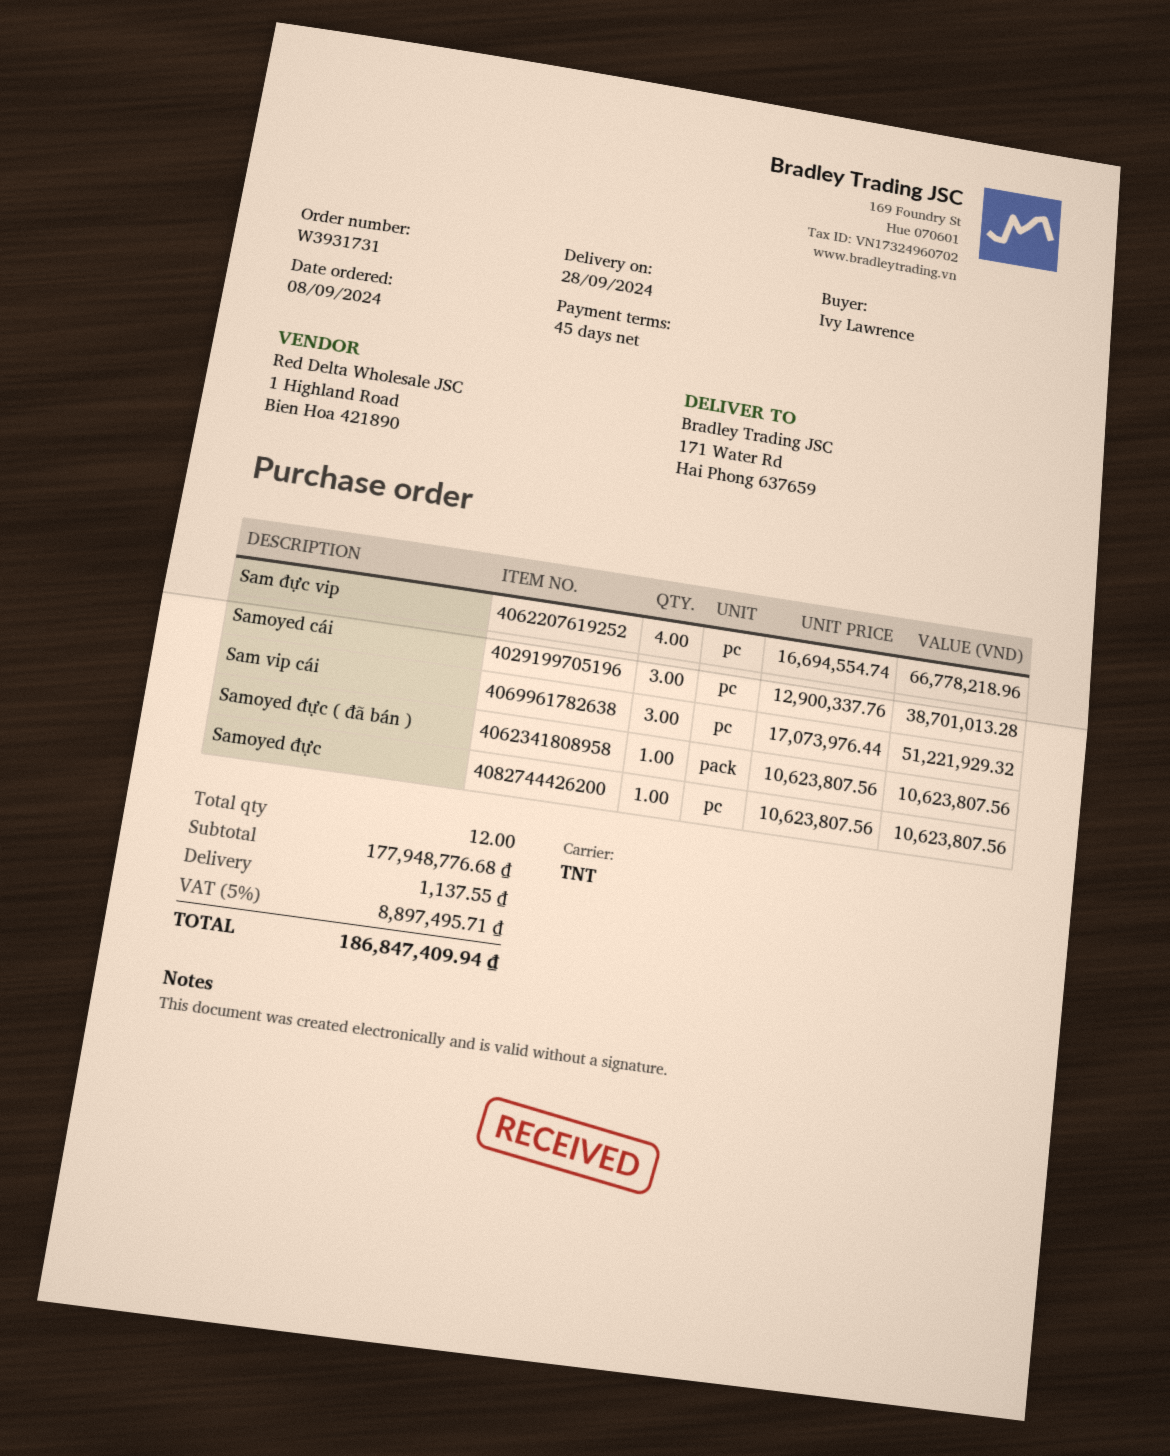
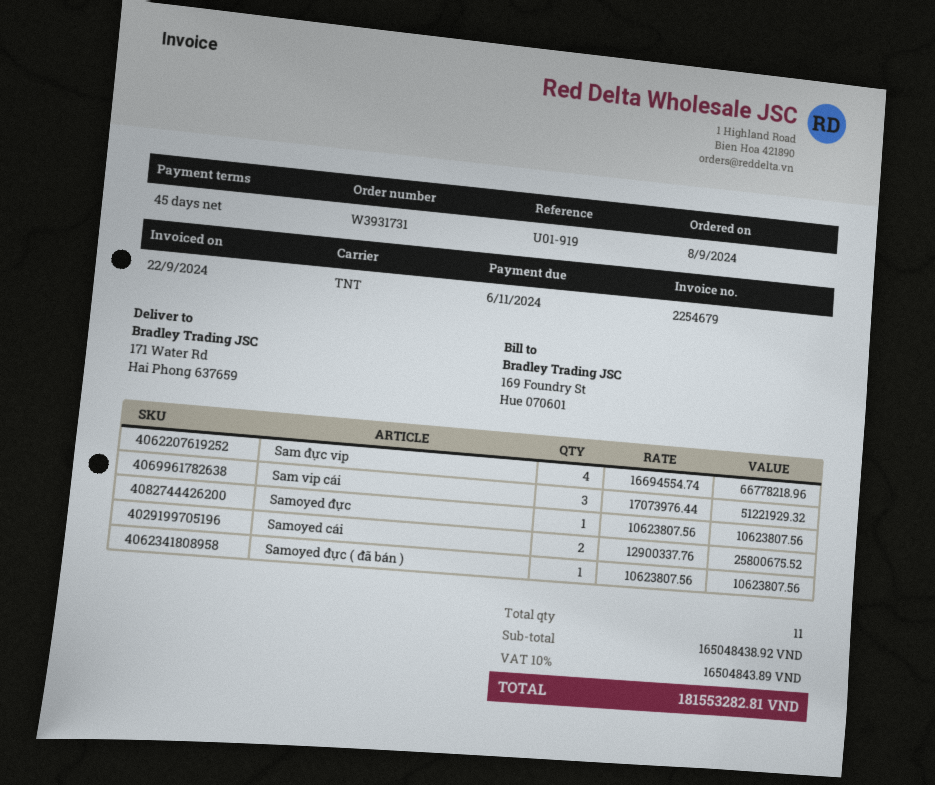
Samoyed cái: 3 x 12900337.76 = 38701013.28 -> 2 x 12900337.76 = 25800675.52
total quantity: 12 -> 11
subtotal: 177948776.68 -> 165048438.92
shipping: 1137.55 -> none
tax: 5% = 8897495.71 -> 10% = 16504843.89
total: 186847409.94 -> 181553282.81

